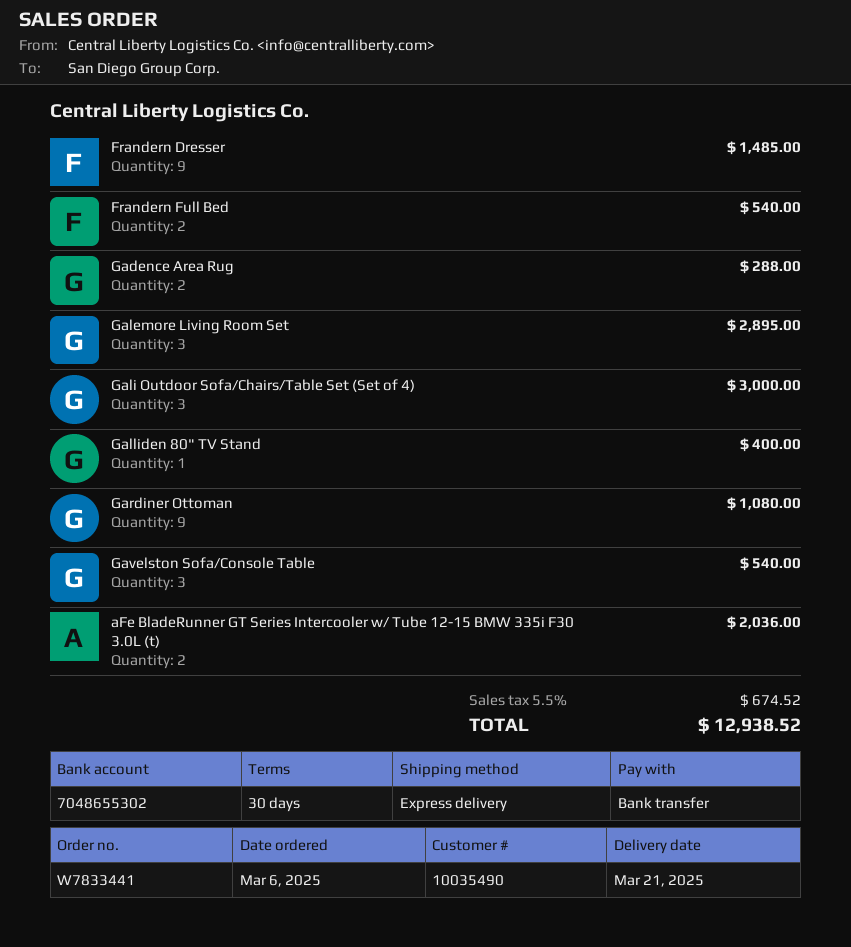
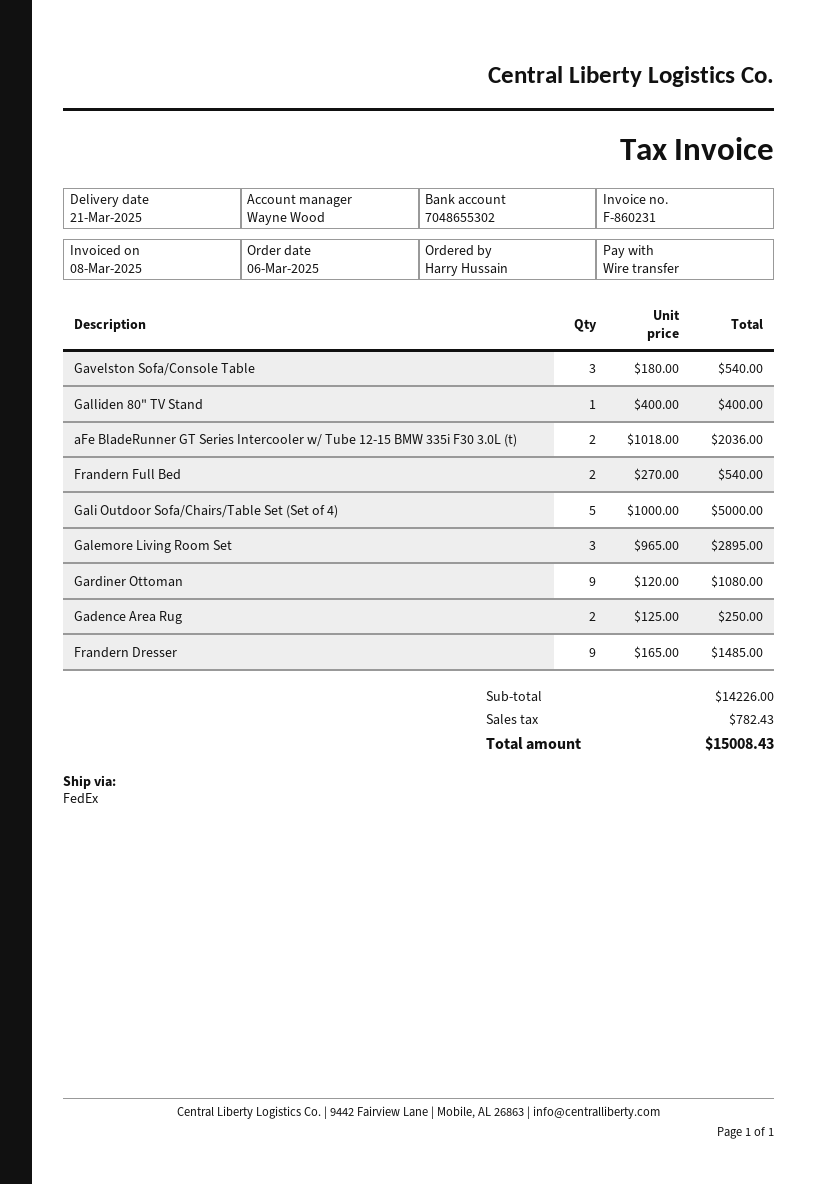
shipping method: express -> FedEx
Gadence Area Rug: 2 for 288.00 -> 2 for 250.00
Gali Outdoor Sofa/Chairs/Table Set (Set of 4): 3 for 3000.00 -> 5 for 5000.00
tax: 674.52 -> 782.43
total: 12938.52 -> 15008.43

